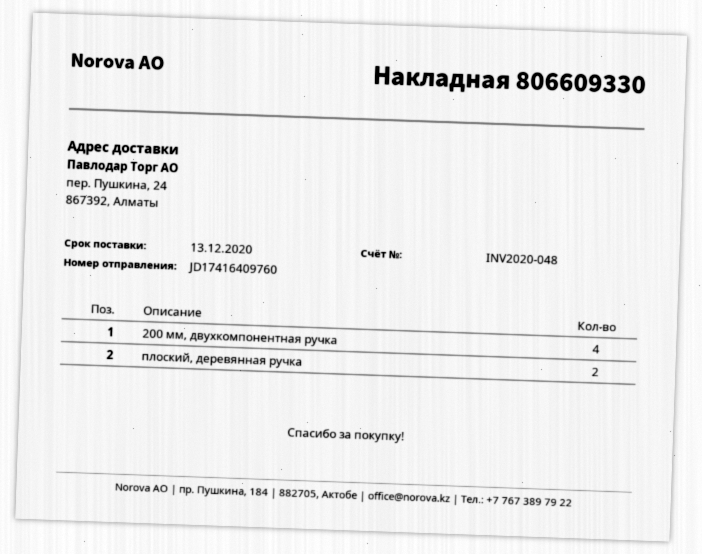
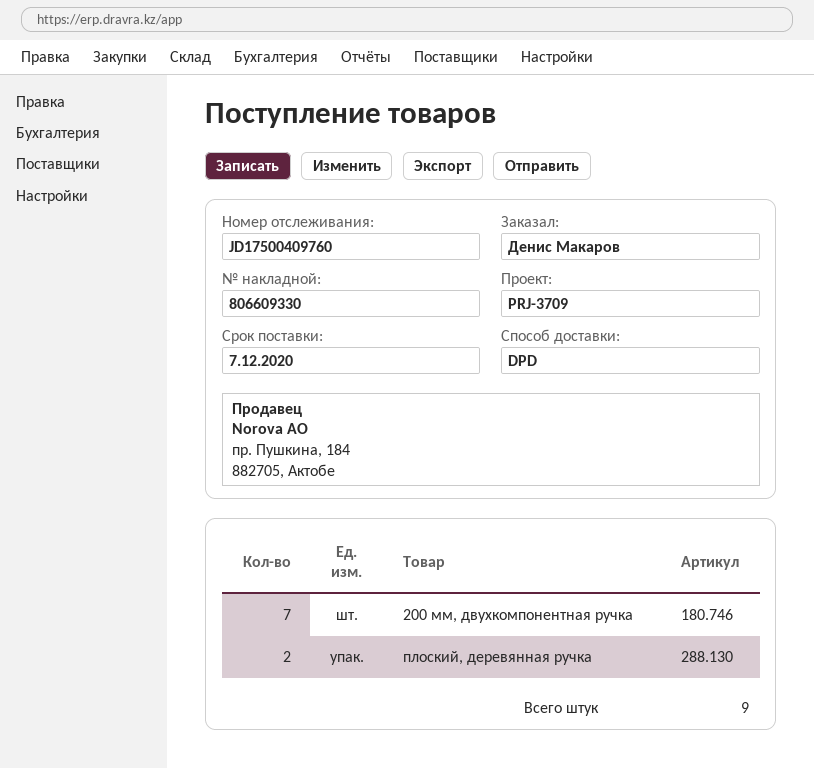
delivery date: 2020-12-13 -> 2020-12-07
tracking number: JD17416409760 -> JD17500409760
200 мм, двухкомпонентная ручка: 4 -> 7

